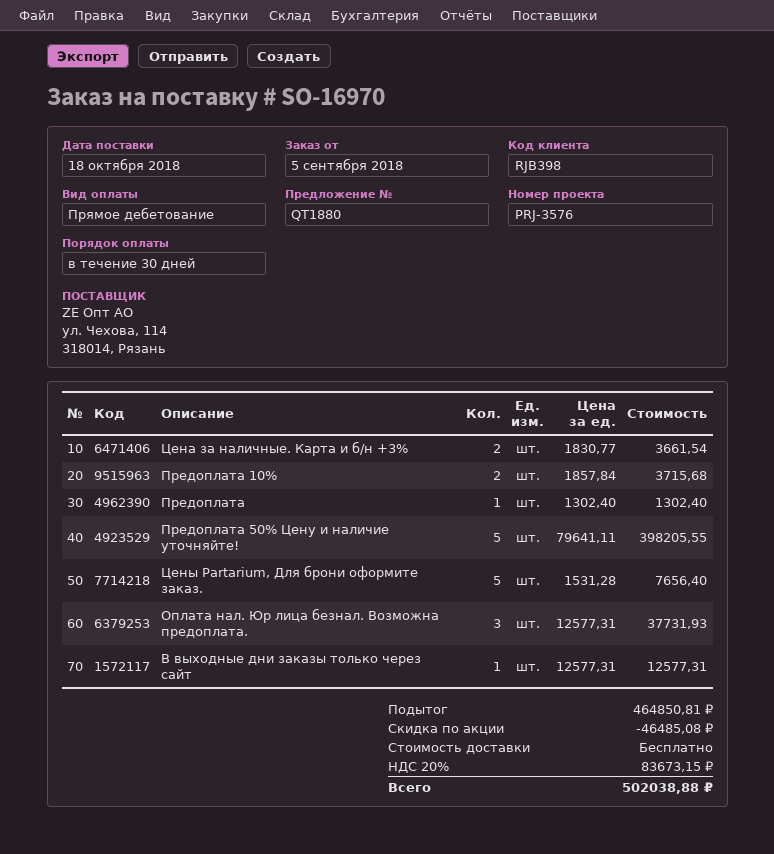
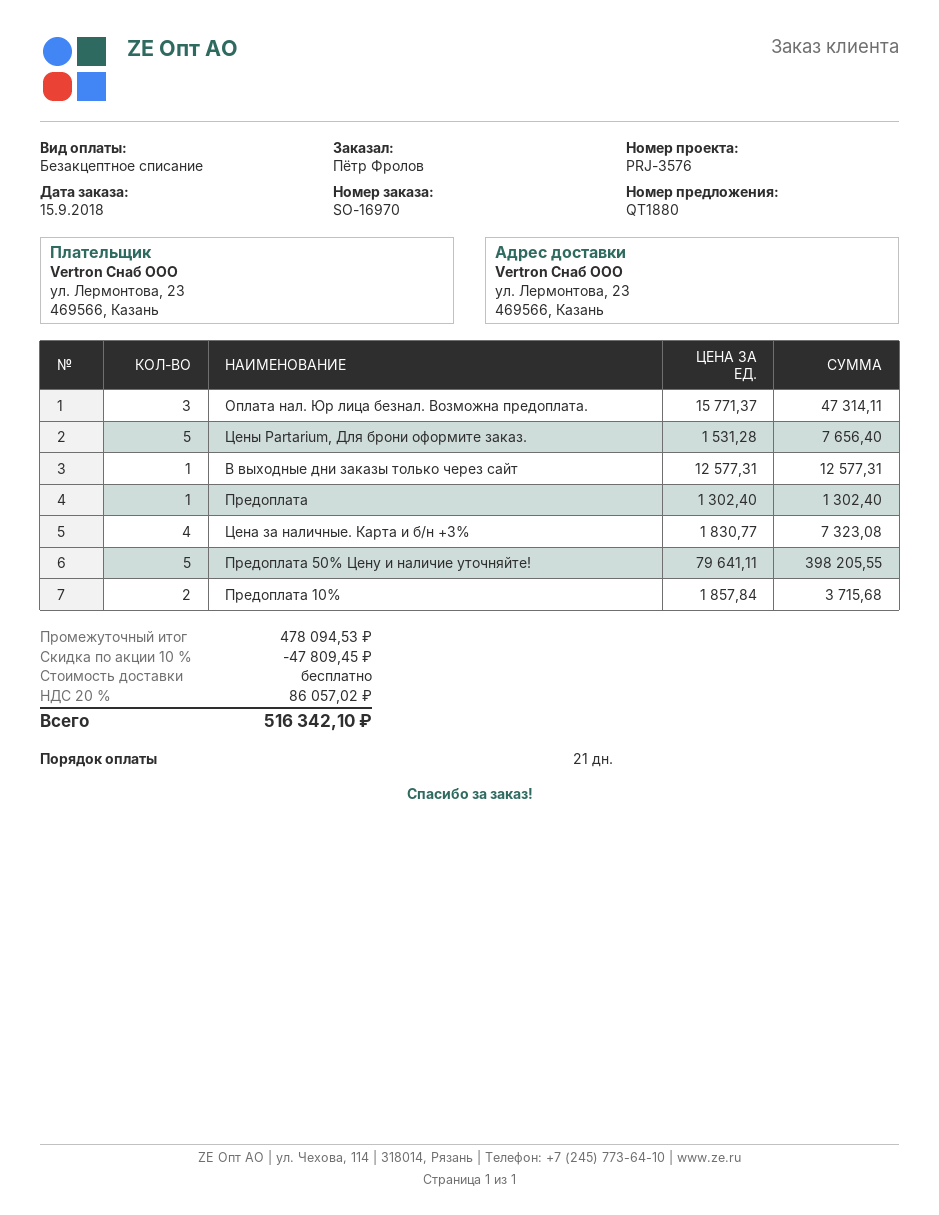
order date: 2018-09-05 -> 2018-09-15
payment terms: 30 days -> 21 days
Цена за наличные. Карта и б/н +3%: 2 x 1830.77 = 3661.54 -> 4 x 1830.77 = 7323.08
Оплата нал. Юр лица безнал. Возможна предоплата.: 3 x 12577.31 = 37731.93 -> 3 x 15771.37 = 47314.11
subtotal: 464850.81 -> 478094.53
discount: 46485.08 -> 47809.45
tax: 20% = 83673.15 -> 20% = 86057.02
total: 502038.88 -> 516342.10

